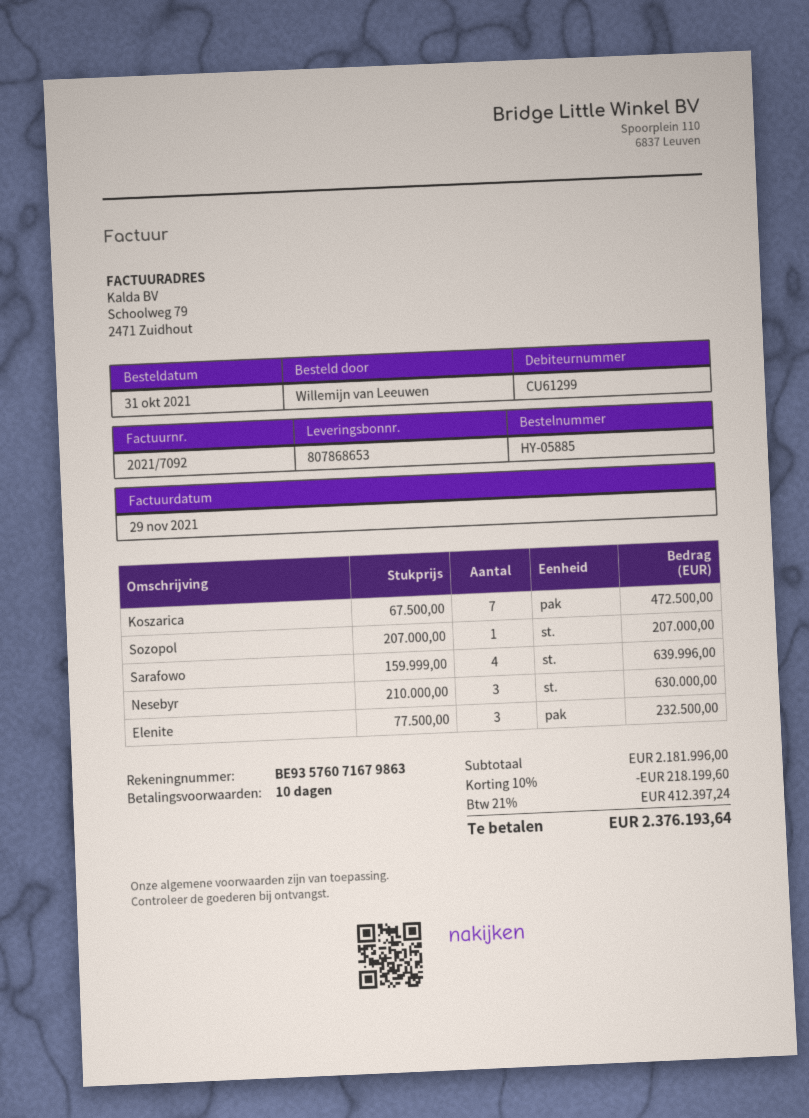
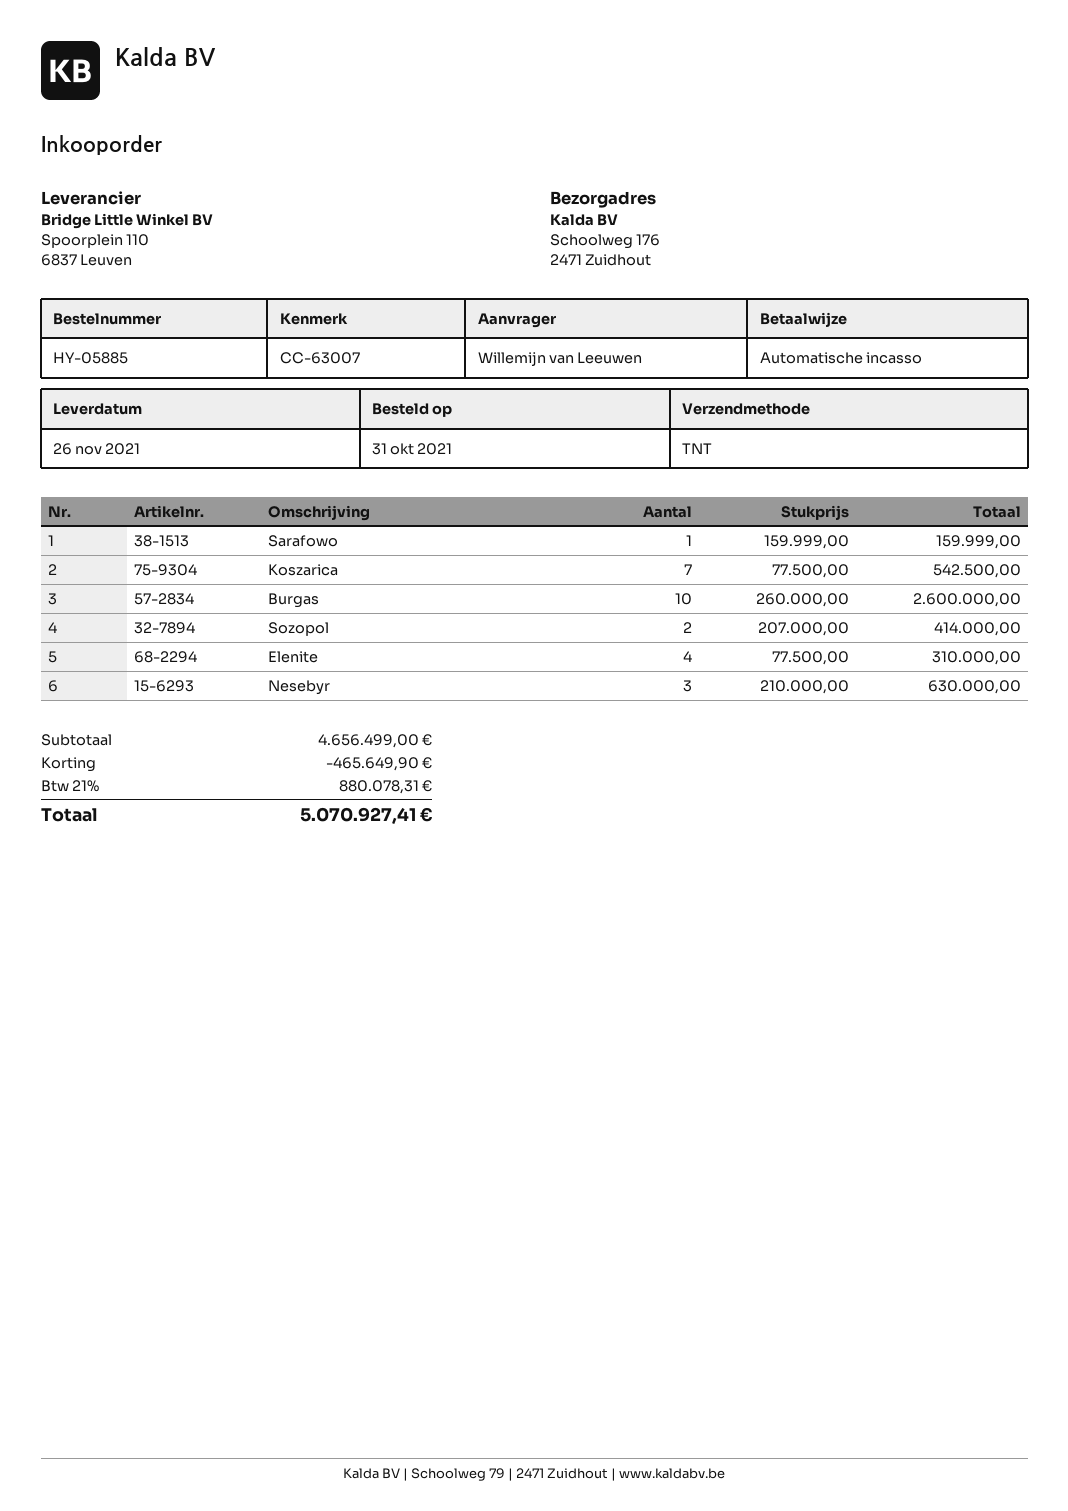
Koszarica: 7 x 67500.00 = 472500.00 -> 7 x 77500.00 = 542500.00
Sozopol: 1 x 207000.00 = 207000.00 -> 2 x 207000.00 = 414000.00
Sarafowo: 4 x 159999.00 = 639996.00 -> 1 x 159999.00 = 159999.00
Elenite: 3 x 77500.00 = 232500.00 -> 4 x 77500.00 = 310000.00
Burgas: none -> 10 x 260000.00 = 2600000.00
subtotal: 2181996.00 -> 4656499.00
discount: 218199.60 -> 465649.90
tax: 21% = 412397.24 -> 21% = 880078.31
total: 2376193.64 -> 5070927.41

